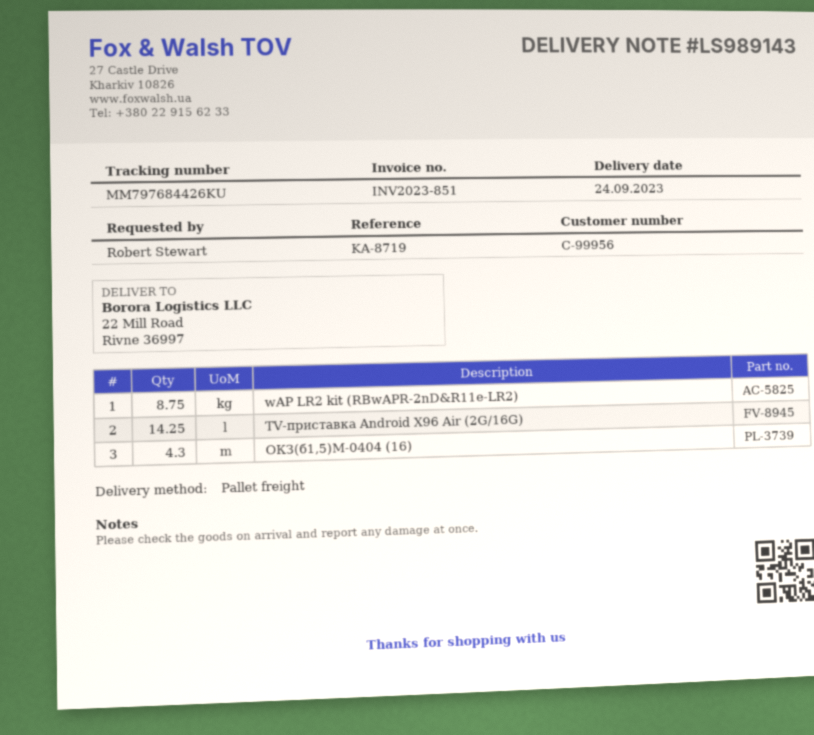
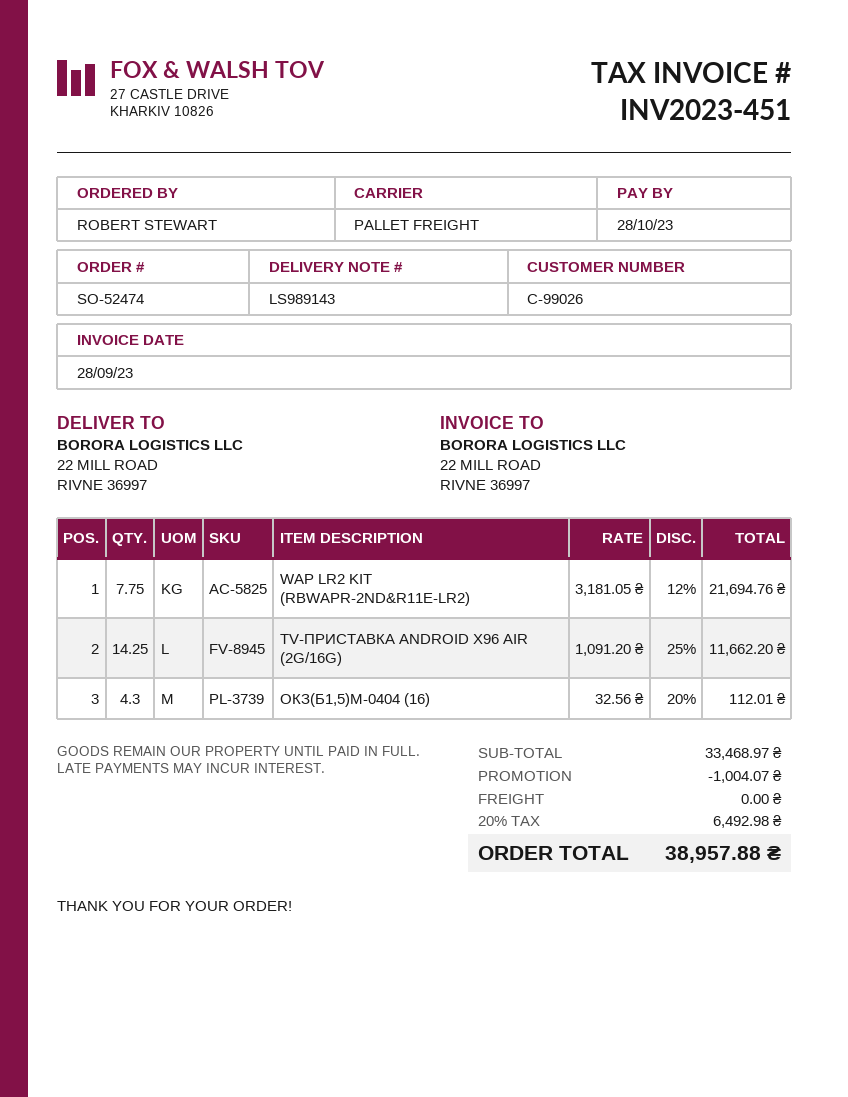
invoice number: INV2023-851 -> INV2023-451
customer number: C-99956 -> C-99026
wAP LR2 kit (RBwAPR-2nD&R11e-LR2): 8.75 -> 7.75

